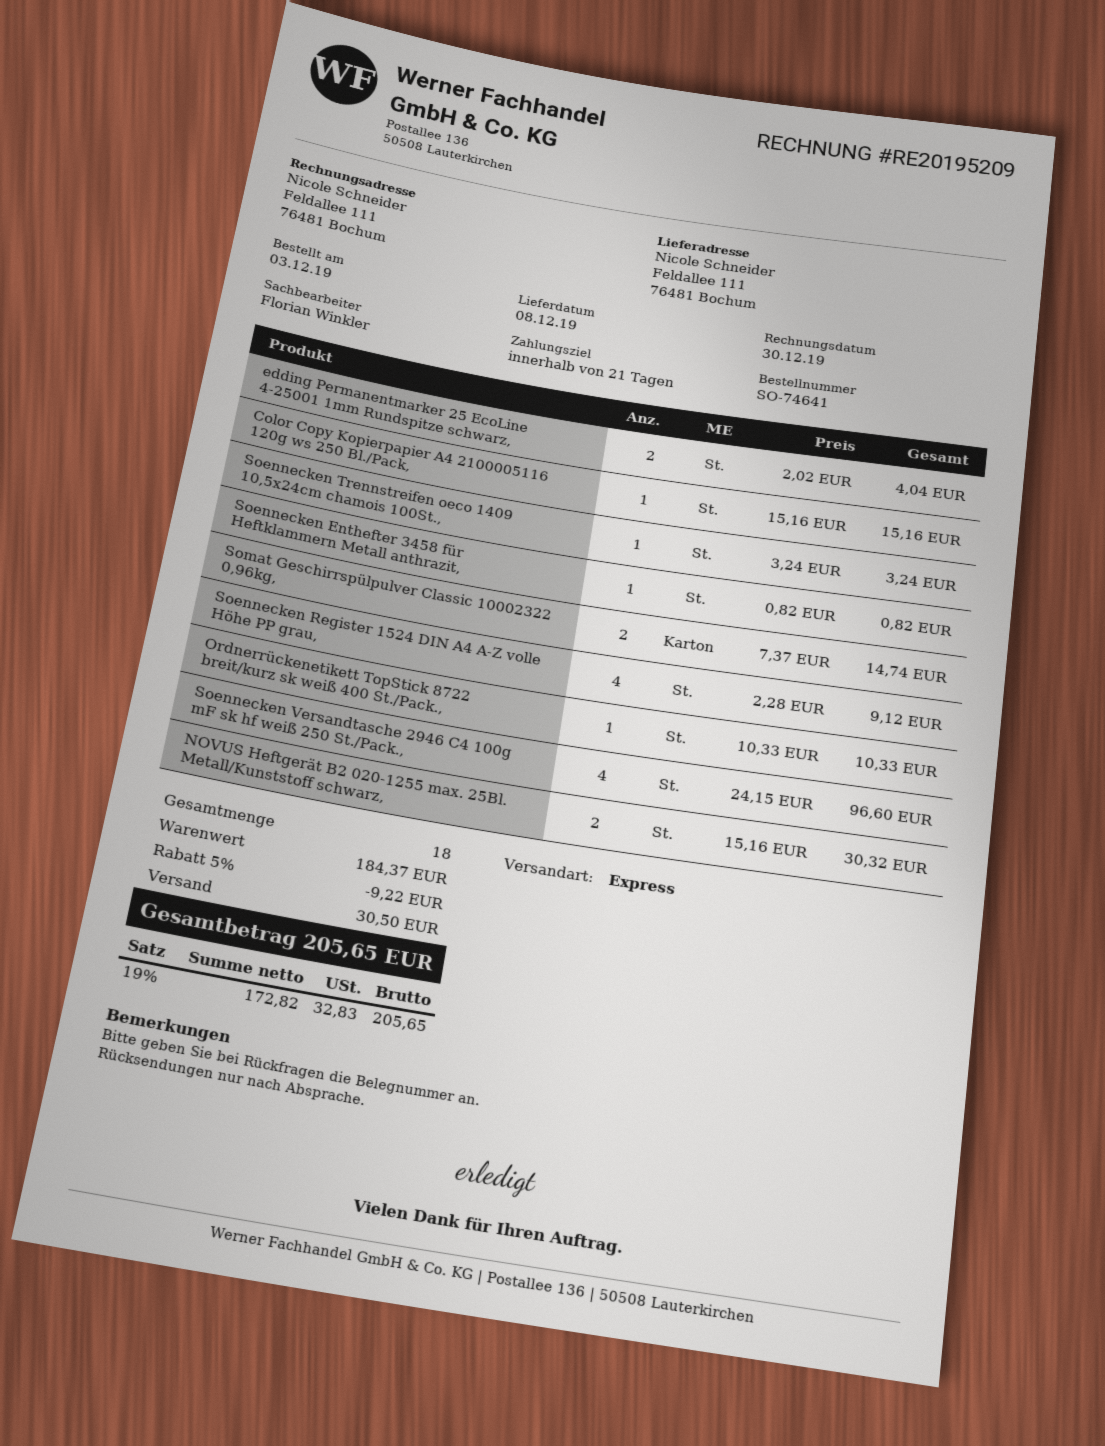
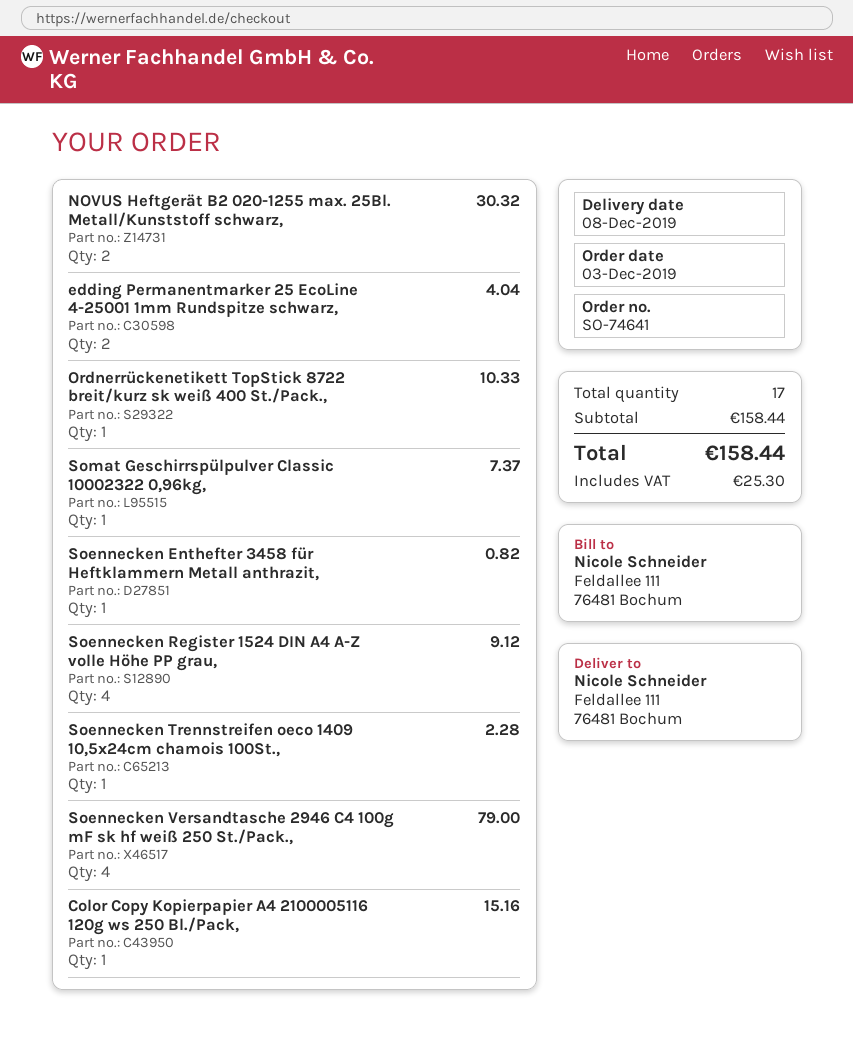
Soennecken Trennstreifen oeco 1409 10,5x24cm chamois 100St.,: 1 for 3.24 -> 1 for 2.28
Somat Geschirrspülpulver Classic 10002322 0,96kg,: 2 for 14.74 -> 1 for 7.37
Soennecken Versandtasche 2946 C4 100g mF sk hf weiß 250 St./Pack.,: 4 for 96.60 -> 4 for 79.00
total quantity: 18 -> 17
subtotal: 184.37 -> 158.44
discount: 5% = 9.22 -> none
shipping: 30.50 -> none
tax: 32.83 -> 25.30
total: 205.65 -> 158.44

